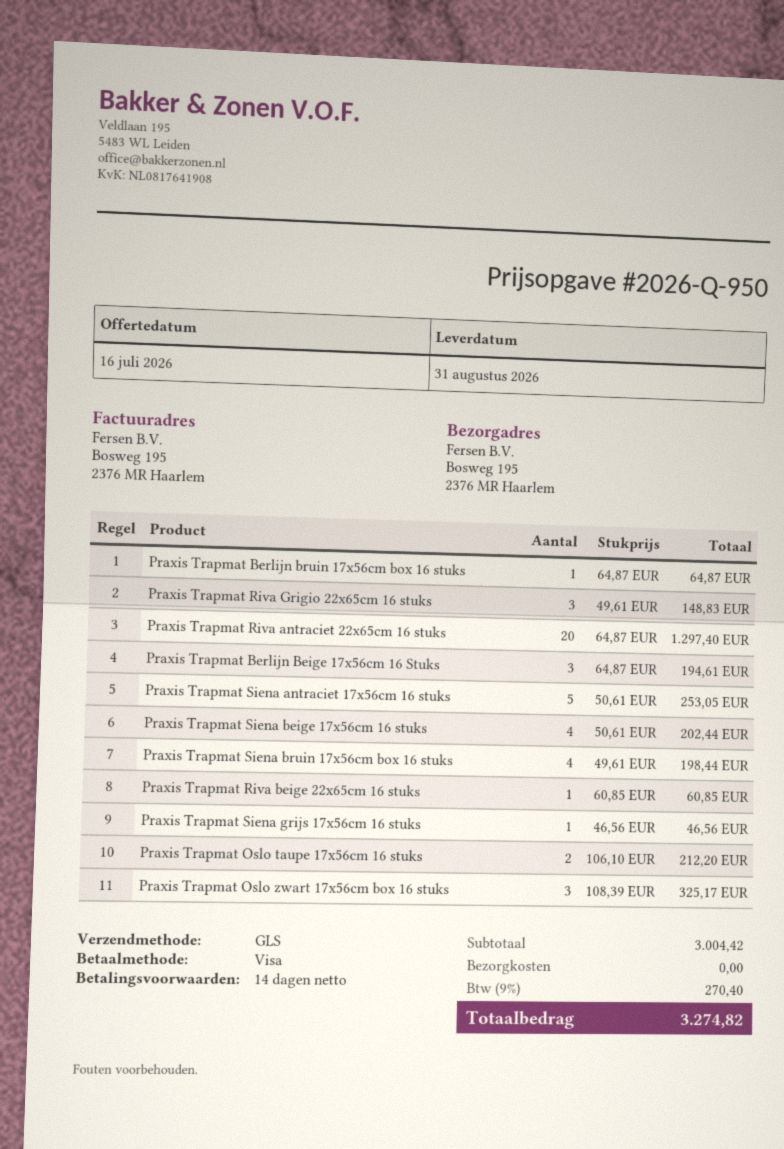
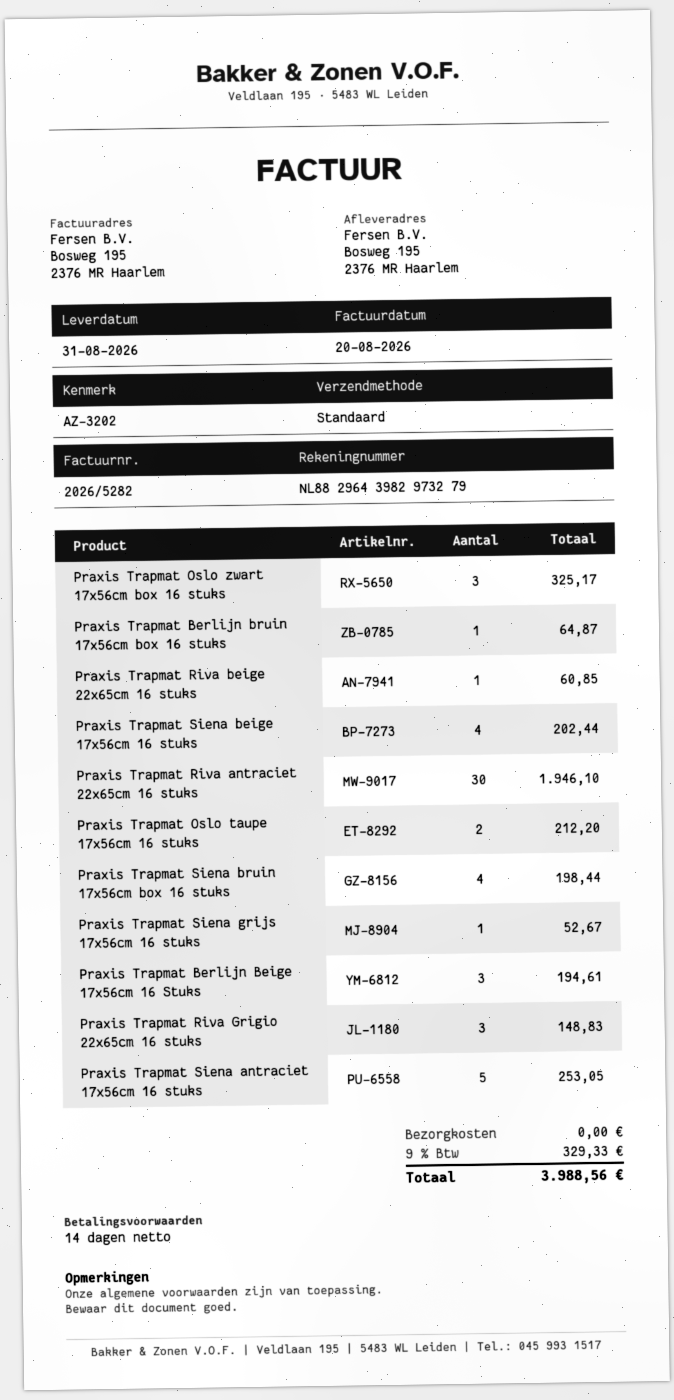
shipping method: GLS -> standard
Praxis Trapmat Riva antraciet 22x65cm 16 stuks: 20 for 1297.40 -> 30 for 1946.10
Praxis Trapmat Siena grijs 17x56cm 16 stuks: 1 for 46.56 -> 1 for 52.67
tax: 9% = 270.40 -> 9% = 329.33
total: 3274.82 -> 3988.56

